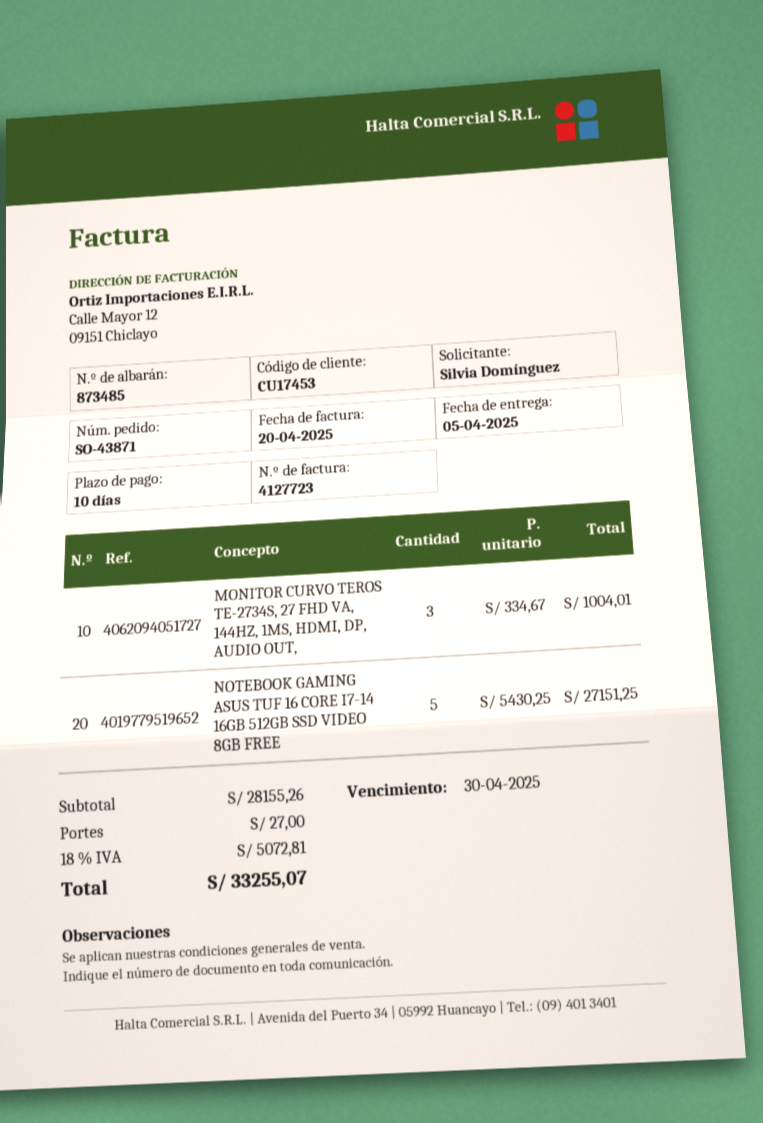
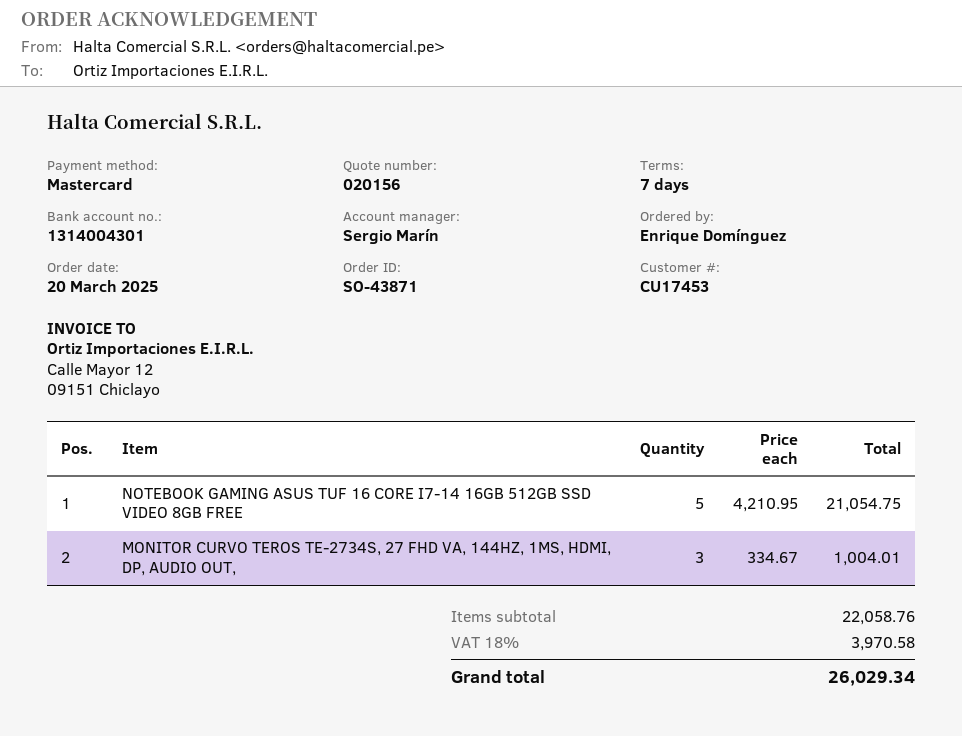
payment terms: 10 days -> 7 days
ordered by: Silvia Domínguez -> Enrique Domínguez
NOTEBOOK GAMING ASUS TUF 16 CORE I7-14 16GB 512GB SSD VIDEO 8GB FREE: 5 x 5430.25 = 27151.25 -> 5 x 4210.95 = 21054.75
subtotal: 28155.26 -> 22058.76
shipping: 27.00 -> none
tax: 18% = 5072.81 -> 18% = 3970.58
total: 33255.07 -> 26029.34

